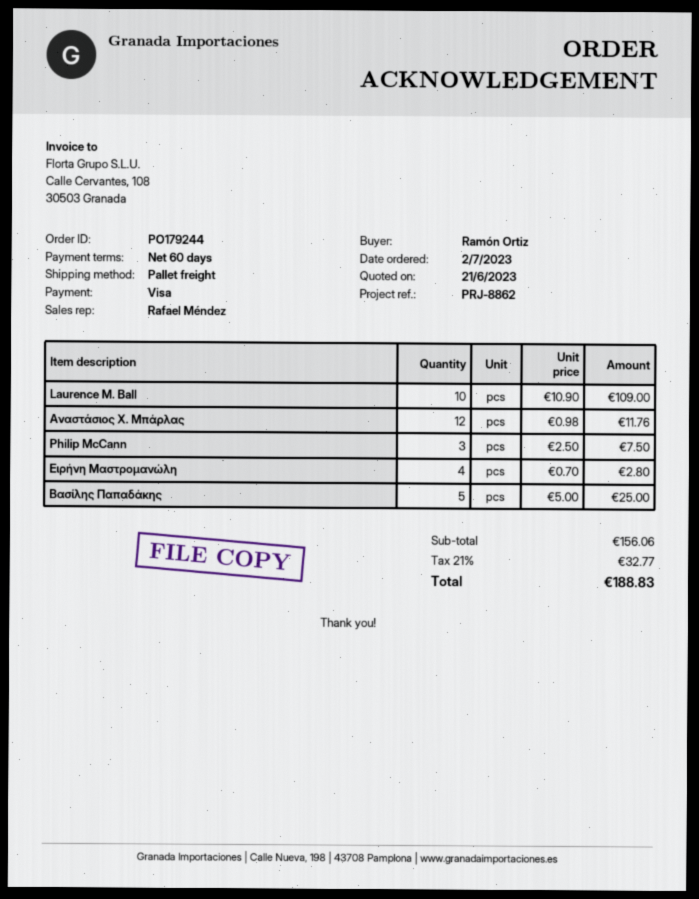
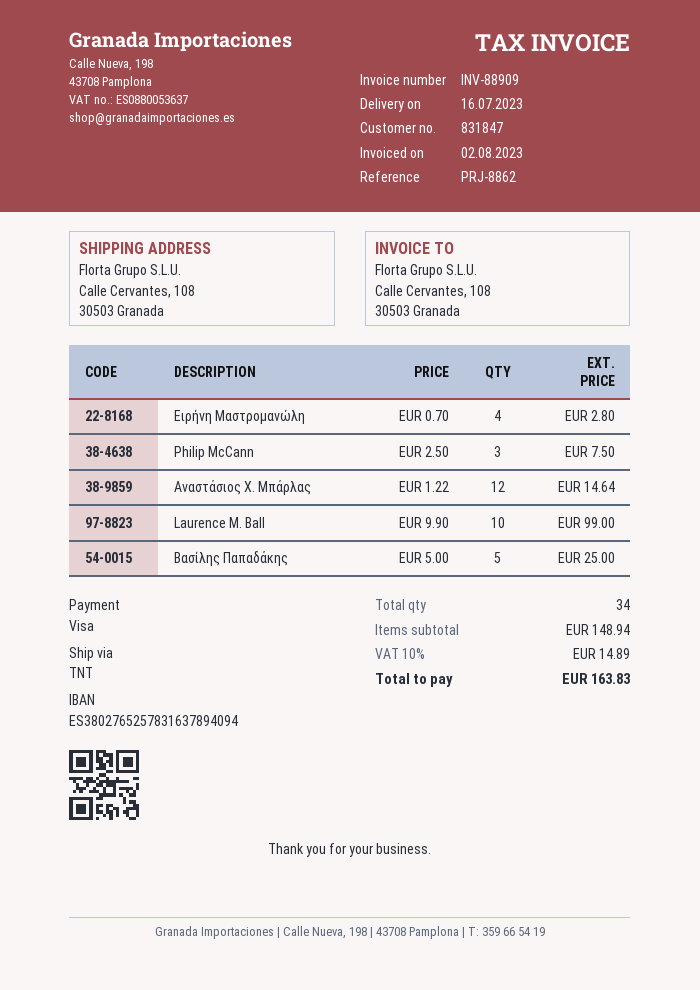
shipping method: pallet freight -> TNT
Laurence M. Ball: 10 x 10.90 = 109.00 -> 10 x 9.90 = 99.00
Αναστάσιος Χ. Μπάρλας: 12 x 0.98 = 11.76 -> 12 x 1.22 = 14.64
subtotal: 156.06 -> 148.94
tax: 21% = 32.77 -> 10% = 14.89
total: 188.83 -> 163.83

